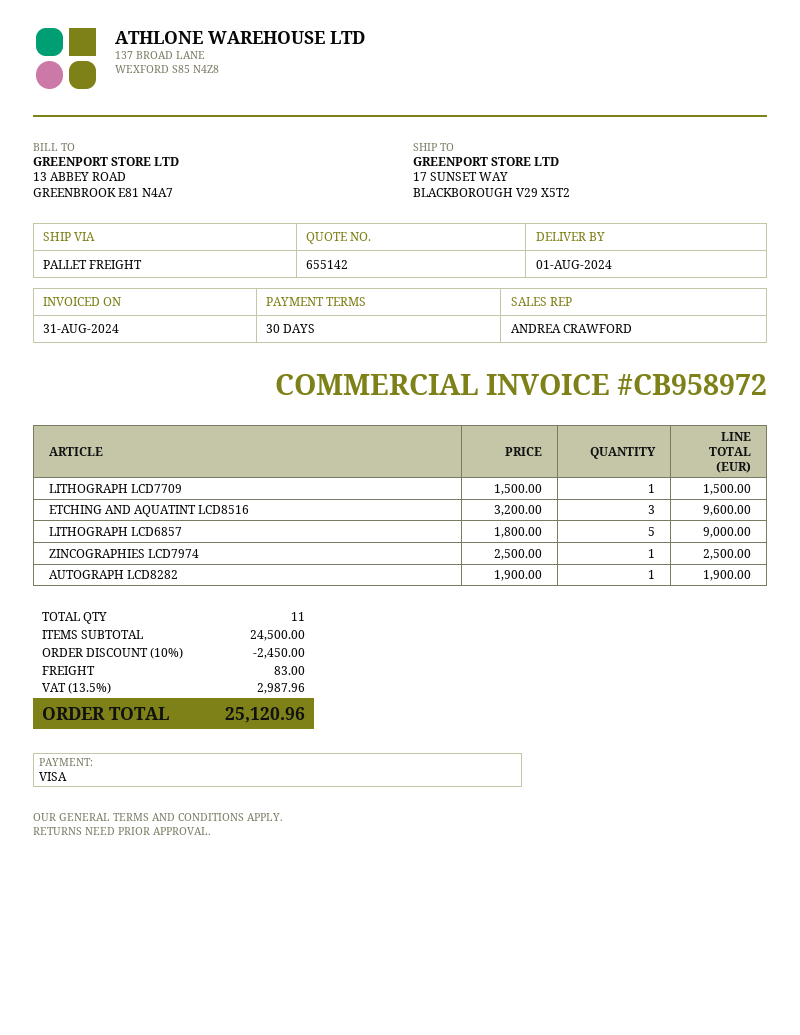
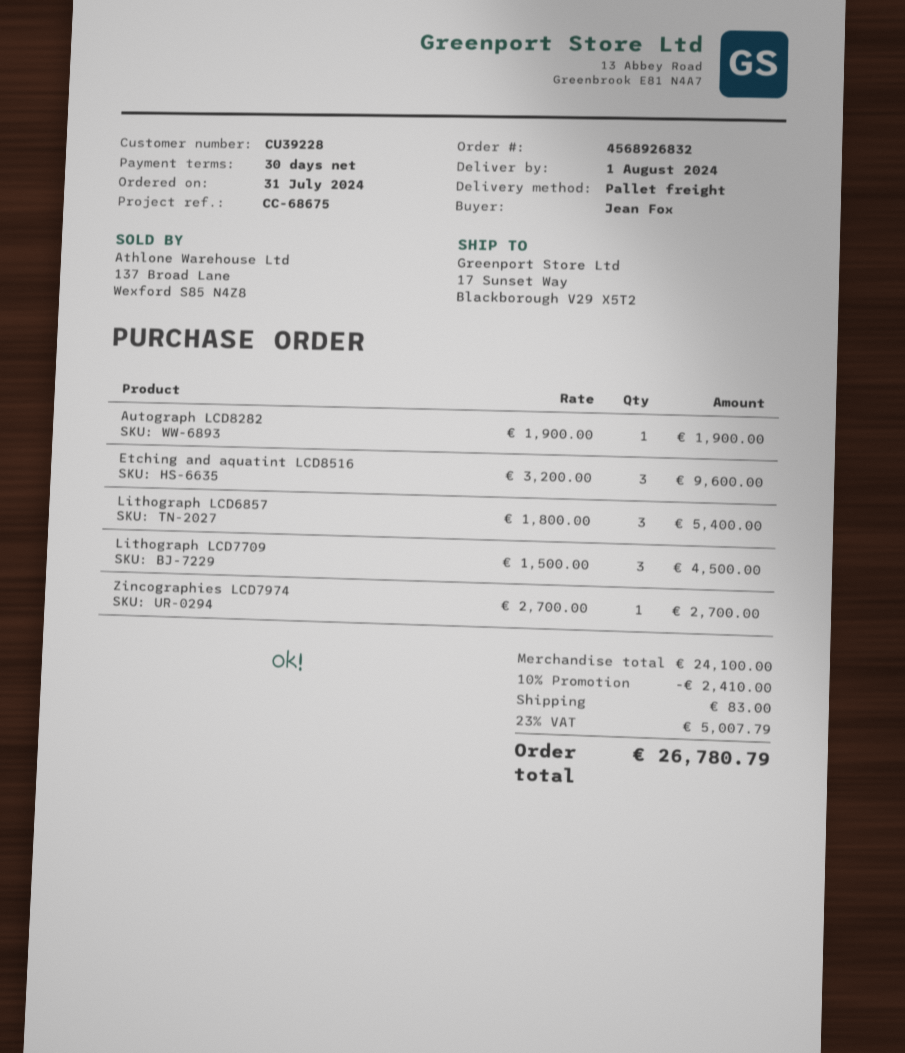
LITHOGRAPH LCD7709: 1 x 1500.00 = 1500.00 -> 3 x 1500.00 = 4500.00
LITHOGRAPH LCD6857: 5 x 1800.00 = 9000.00 -> 3 x 1800.00 = 5400.00
ZINCOGRAPHIES LCD7974: 1 x 2500.00 = 2500.00 -> 1 x 2700.00 = 2700.00
subtotal: 24500.00 -> 24100.00
discount: 10% = 2450.00 -> 10% = 2410.00
tax: 13.5% = 2987.96 -> 23% = 5007.79
total: 25120.96 -> 26780.79

